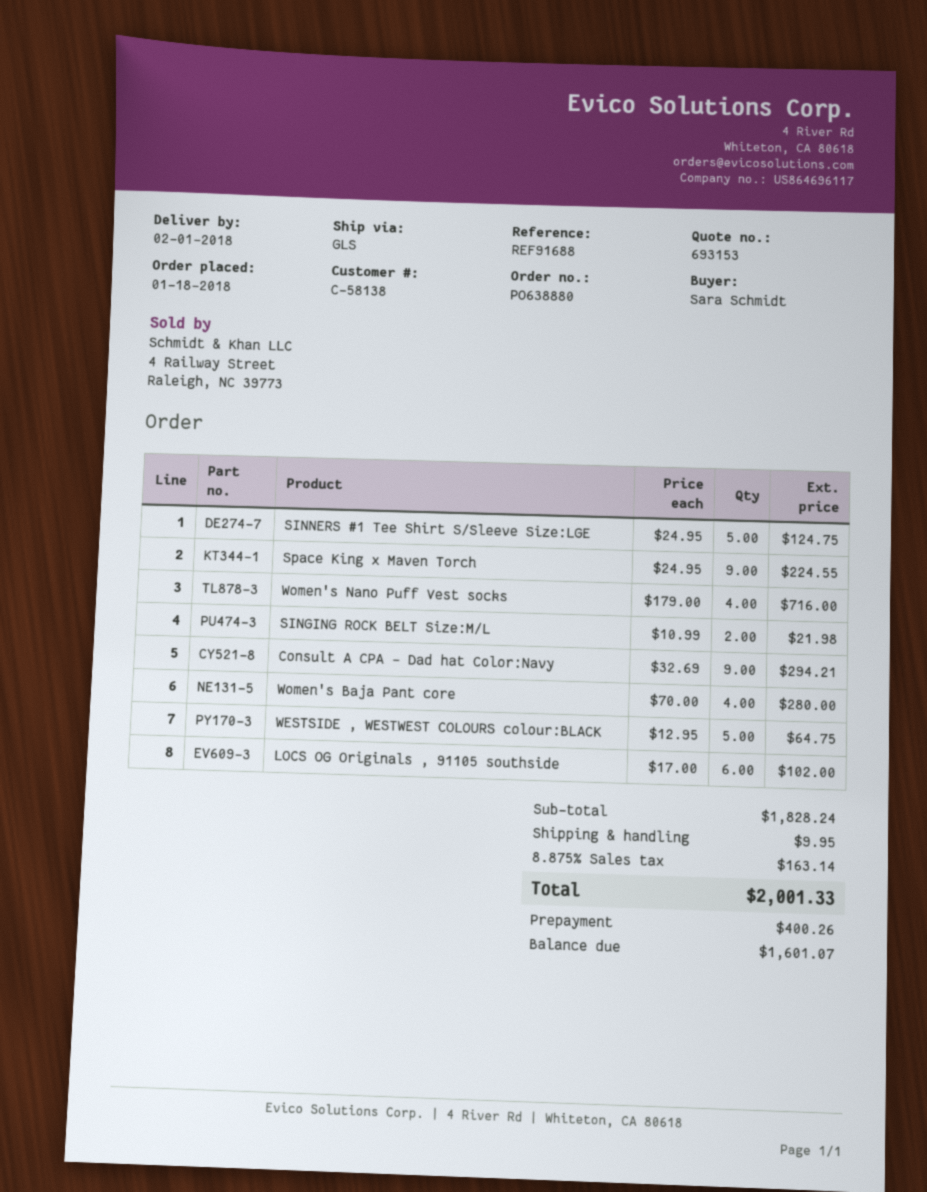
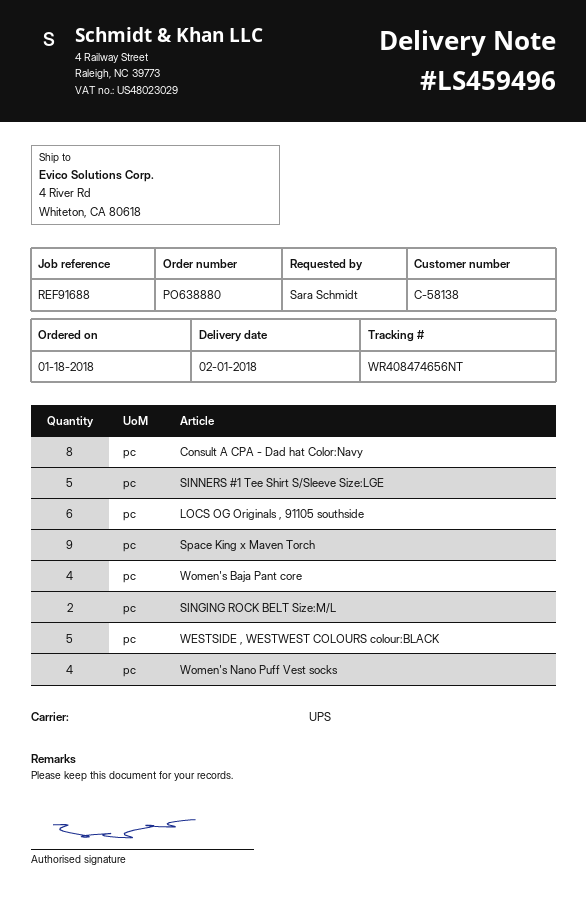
shipping method: GLS -> UPS
Consult A CPA - Dad hat Color:Navy: 9 -> 8

